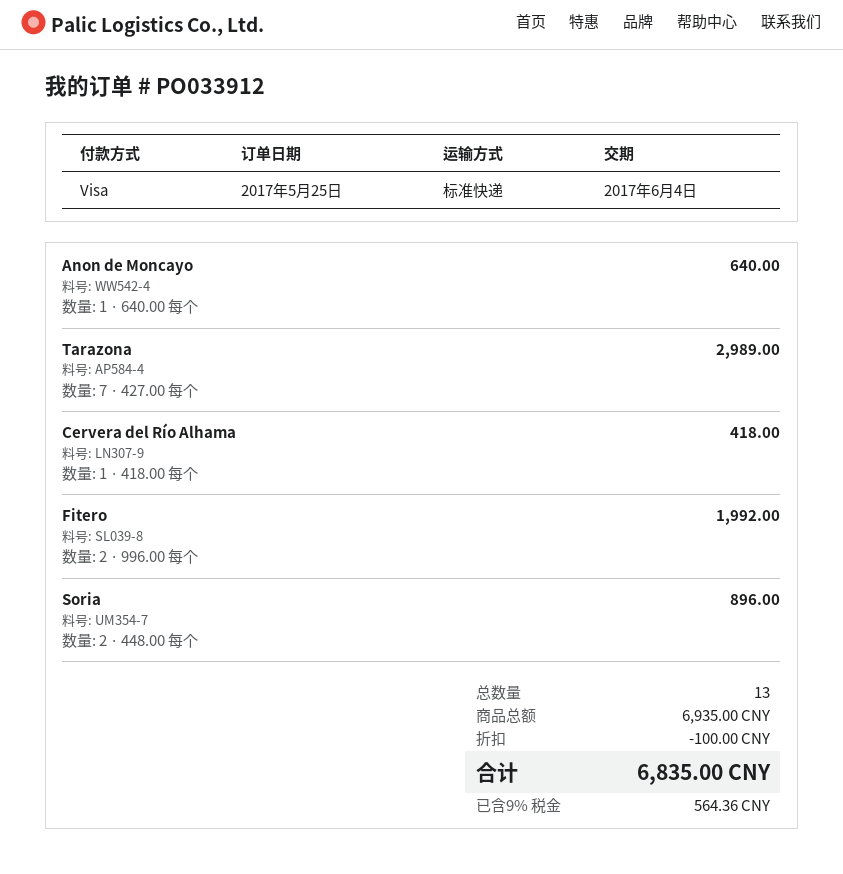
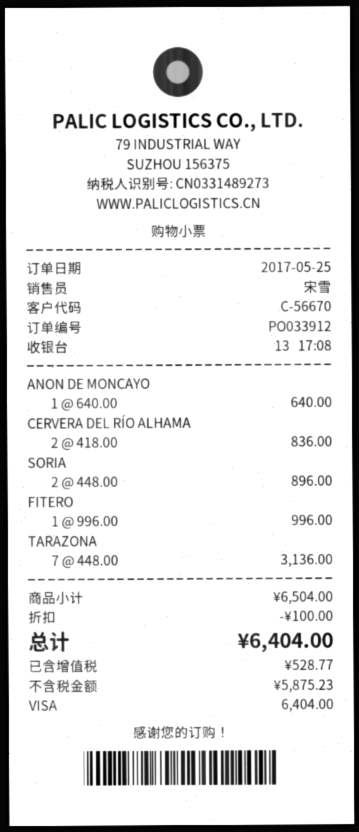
Tarazona: 7 x 427.00 = 2989.00 -> 7 x 448.00 = 3136.00
Cervera del Río Alhama: 1 x 418.00 = 418.00 -> 2 x 418.00 = 836.00
Fitero: 2 x 996.00 = 1992.00 -> 1 x 996.00 = 996.00
subtotal: 6935.00 -> 6504.00
tax: 564.36 -> 528.77
total: 6835.00 -> 6404.00

